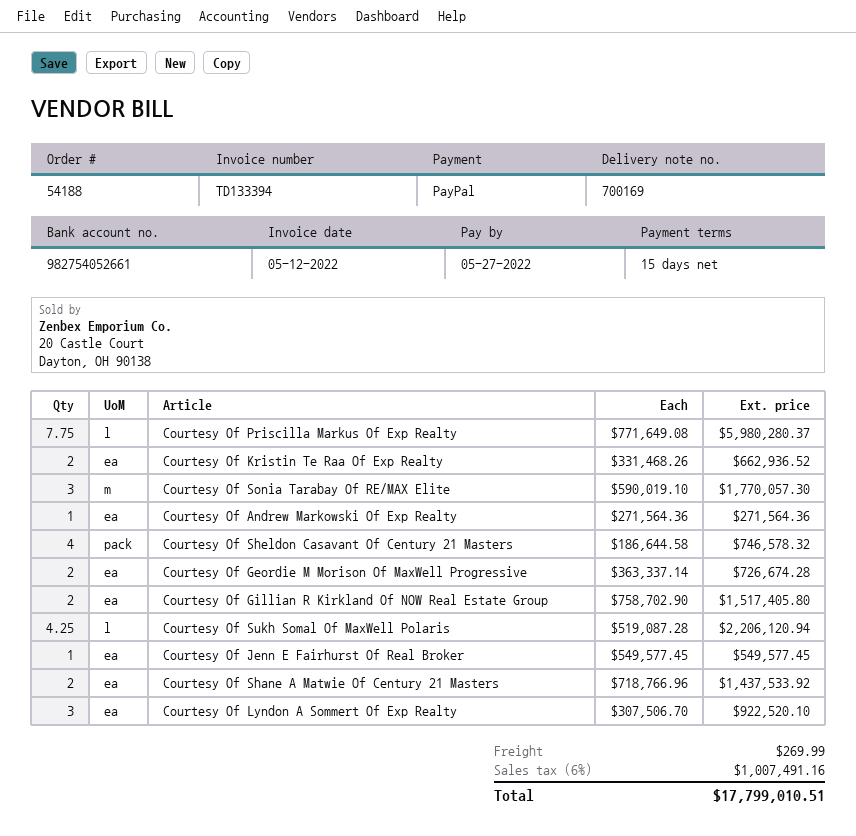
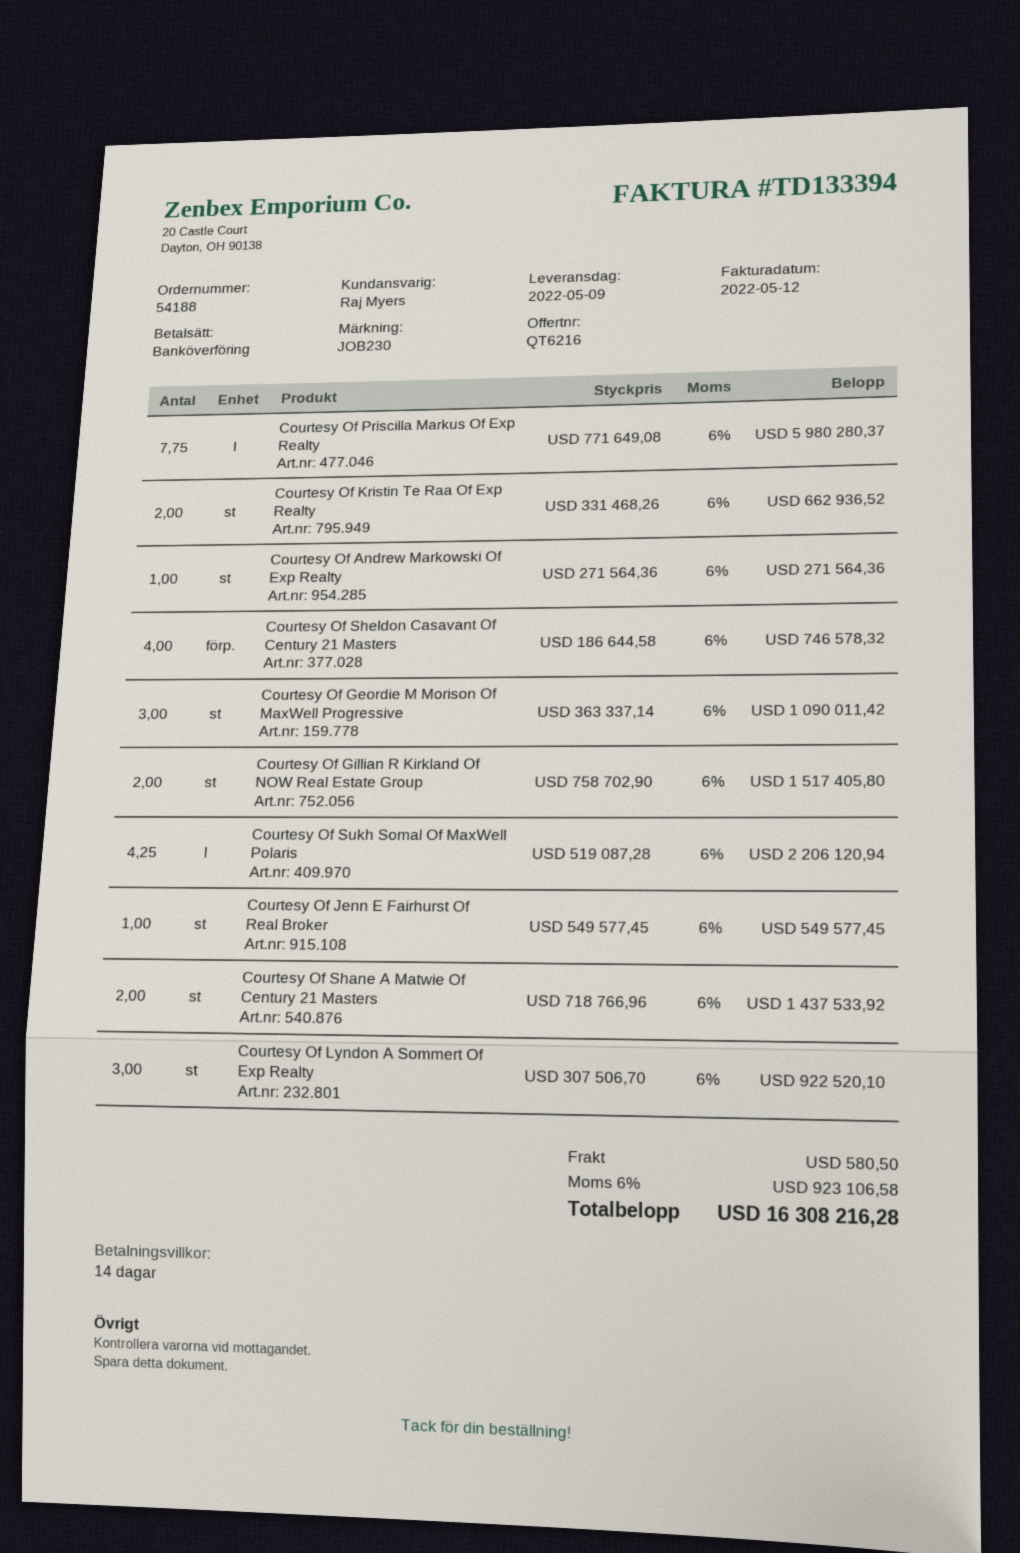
payment terms: 15 days -> 14 days
payment method: PayPal -> bank transfer
Courtesy Of Sonia Tarabay Of RE/MAX Elite: 3 x 590019.10 = 1770057.30 -> none
Courtesy Of Geordie M Morison Of MaxWell Progressive: 2 x 363337.14 = 726674.28 -> 3 x 363337.14 = 1090011.42
shipping: 269.99 -> 580.50
tax: 6% = 1007491.16 -> 6% = 923106.58
total: 17799010.51 -> 16308216.28

